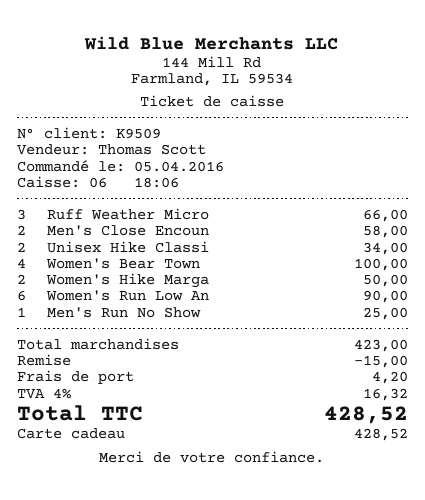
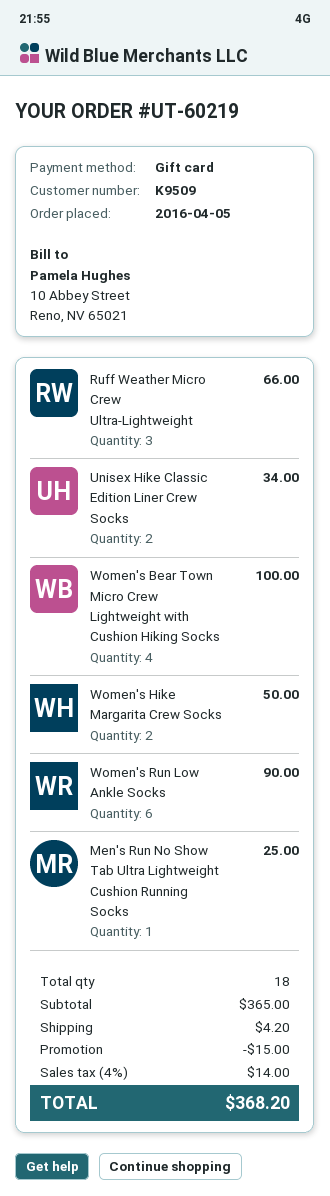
Men's Close Encoun: 2 for 58.00 -> none
subtotal: 423.00 -> 365.00
tax: 4% = 16.32 -> 4% = 14.00
total: 428.52 -> 368.20

